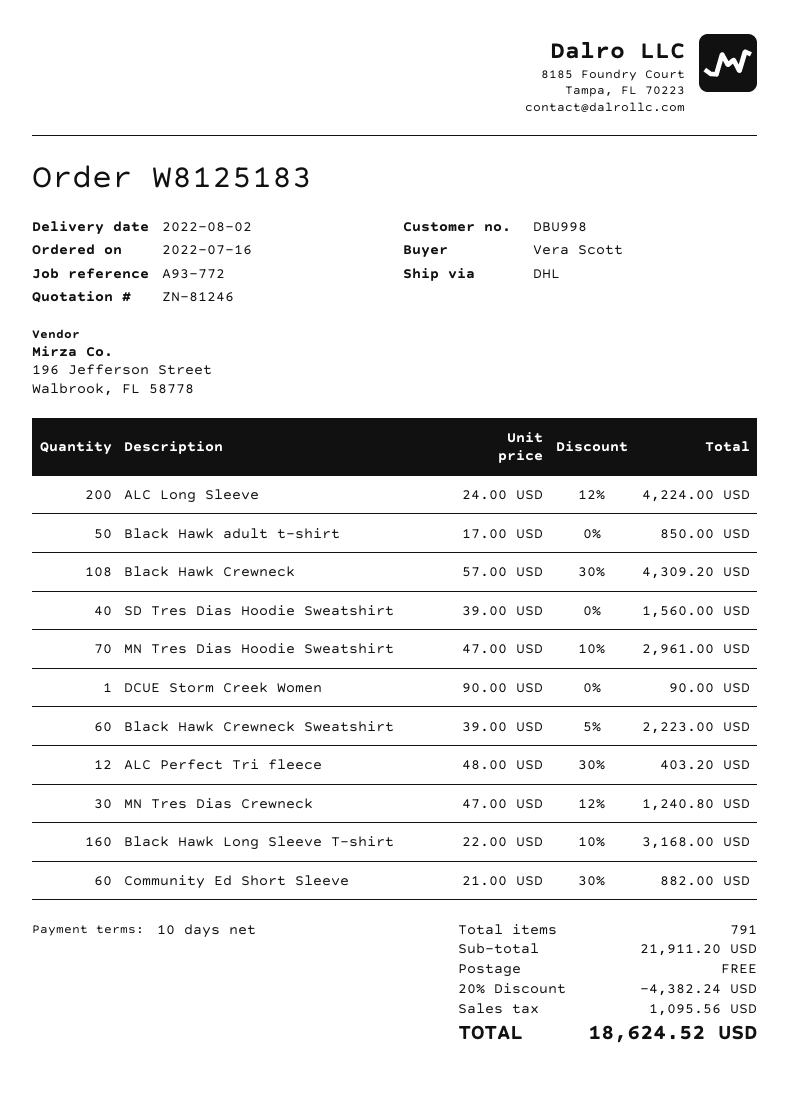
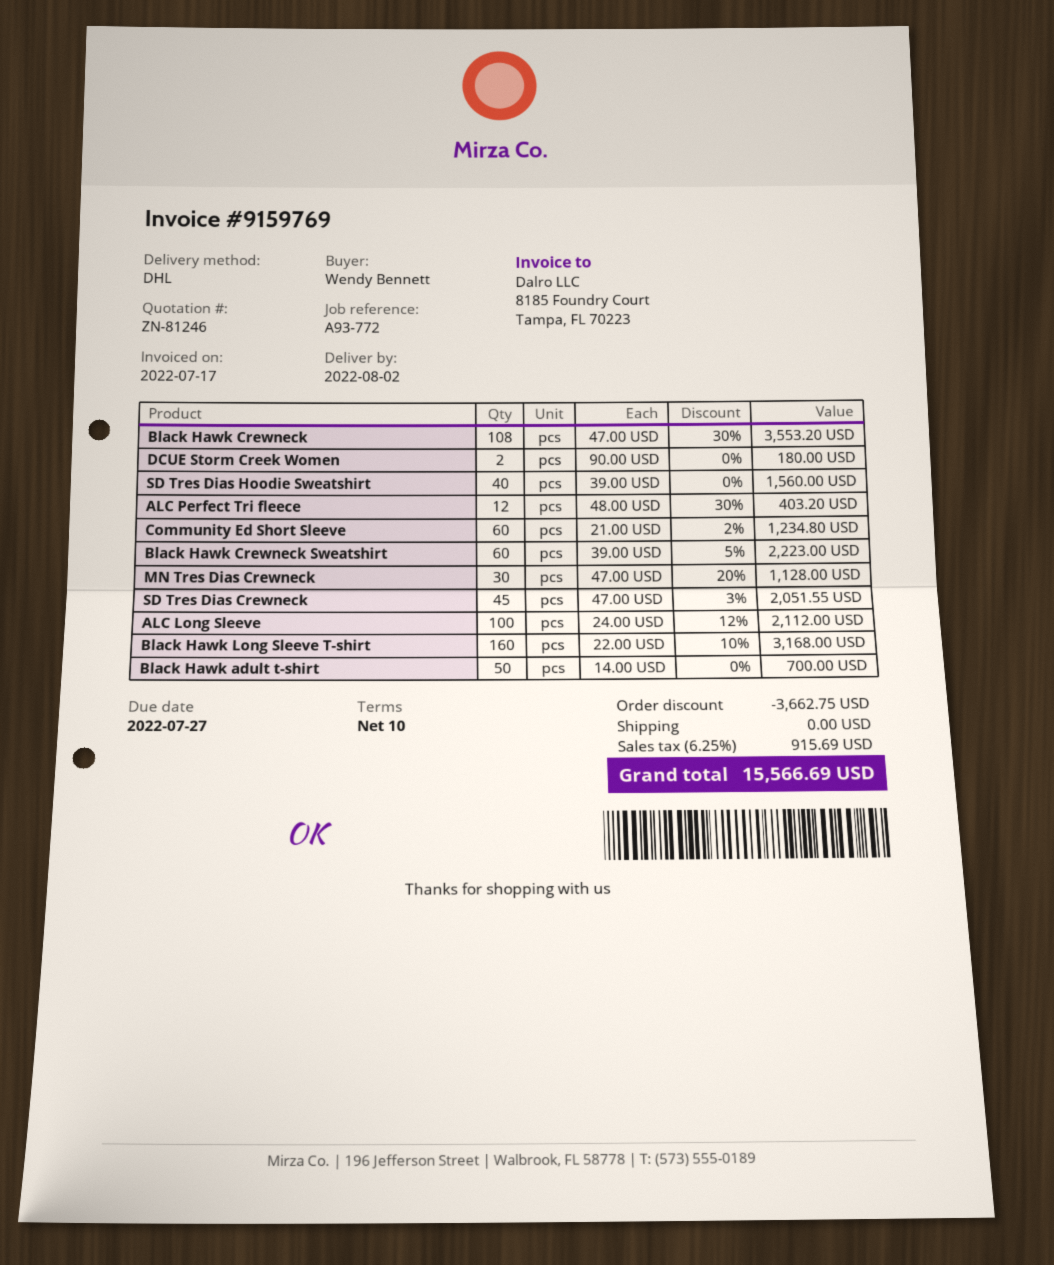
ordered by: Vera Scott -> Wendy Bennett
ALC Long Sleeve: 200 x 24.00 - 12% = 4224.00 -> 100 x 24.00 - 12% = 2112.00
Black Hawk adult t-shirt: 50 x 17.00 = 850.00 -> 50 x 14.00 = 700.00
Black Hawk Crewneck: 108 x 57.00 - 30% = 4309.20 -> 108 x 47.00 - 30% = 3553.20
MN Tres Dias Hoodie Sweatshirt: 70 x 47.00 - 10% = 2961.00 -> none
DCUE Storm Creek Women: 1 x 90.00 = 90.00 -> 2 x 90.00 = 180.00
MN Tres Dias Crewneck: 30 x 47.00 - 12% = 1240.80 -> 30 x 47.00 - 20% = 1128.00
Community Ed Short Sleeve: 60 x 21.00 - 30% = 882.00 -> 60 x 21.00 - 2% = 1234.80
SD Tres Dias Crewneck: none -> 45 x 47.00 - 3% = 2051.55
discount: 4382.24 -> 3662.75
tax: 1095.56 -> 915.69
total: 18624.52 -> 15566.69

